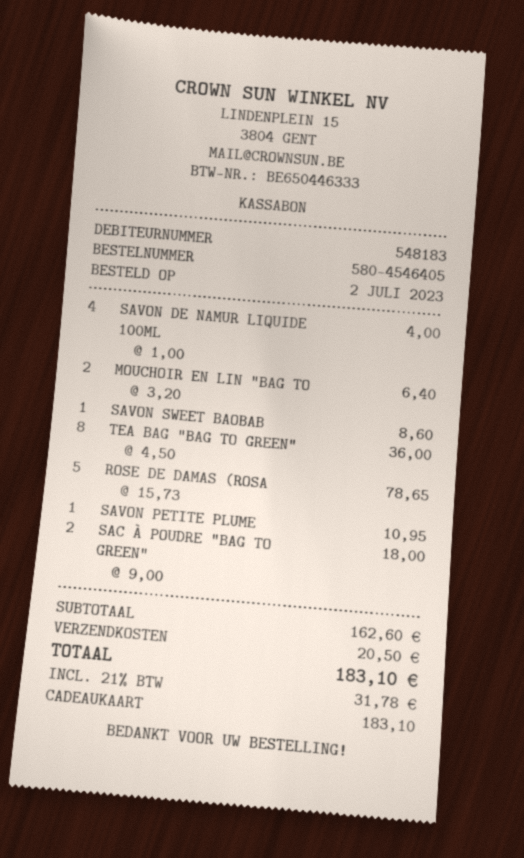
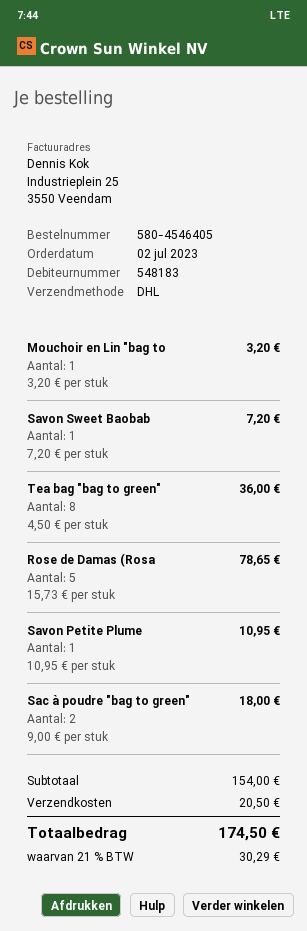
SAVON DE NAMUR LIQUIDE 100ML: 4 x 1.00 = 4.00 -> none
MOUCHOIR EN LIN "BAG TO: 2 x 3.20 = 6.40 -> 1 x 3.20 = 3.20
SAVON SWEET BAOBAB: 1 x 8.60 = 8.60 -> 1 x 7.20 = 7.20
subtotal: 162.60 -> 154.00
tax: 21% = 31.78 -> 21% = 30.29
total: 183.10 -> 174.50

